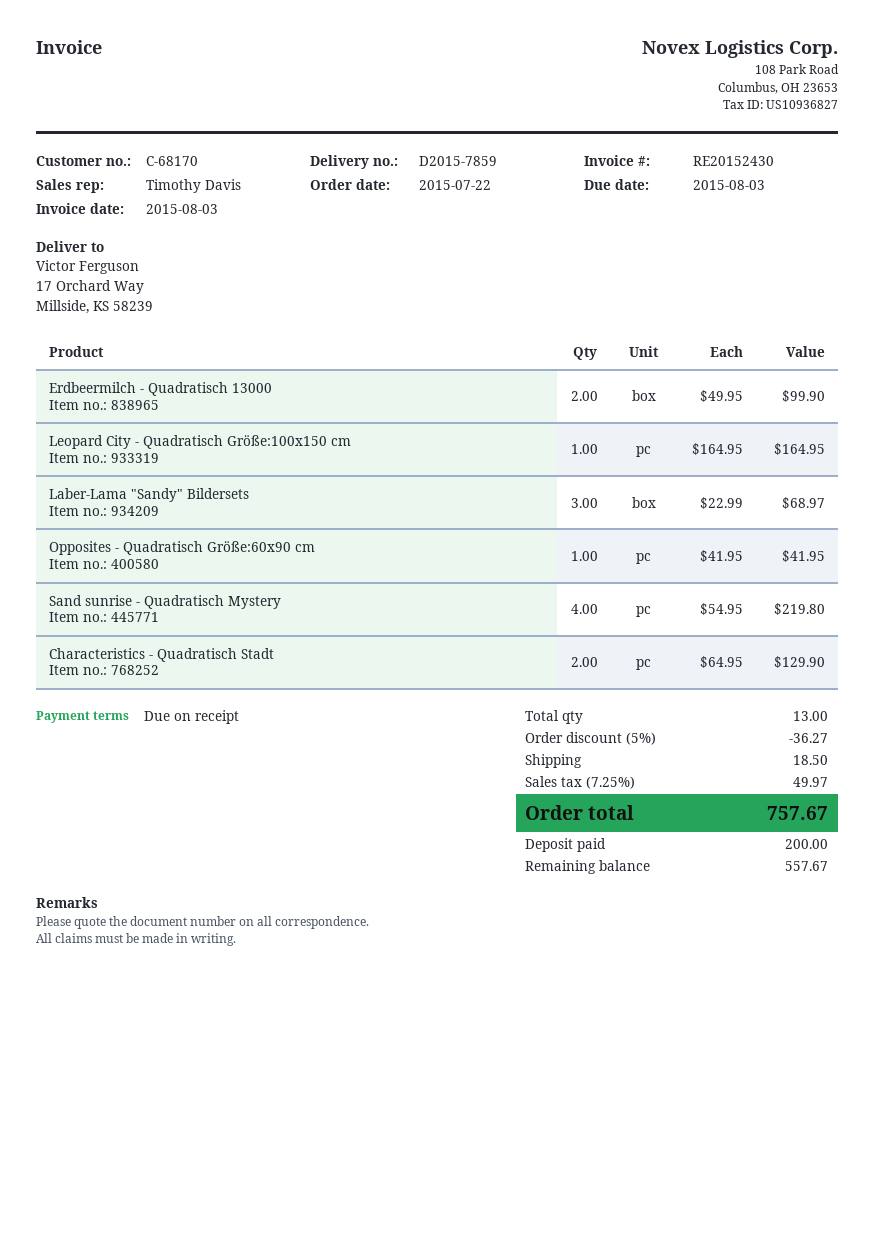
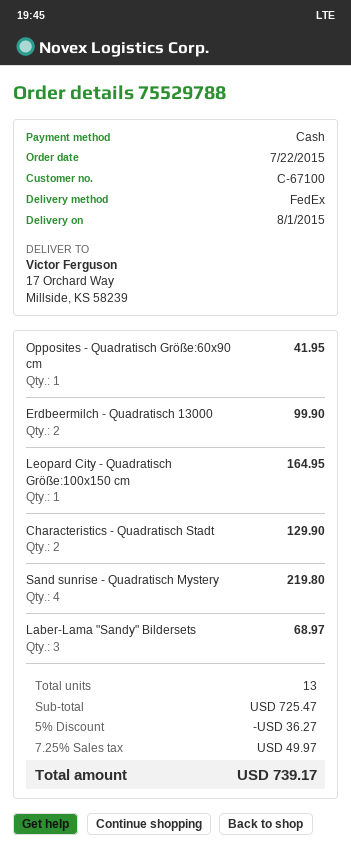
customer number: C-68170 -> C-67100
shipping: 18.50 -> none
total: 757.67 -> 739.17

